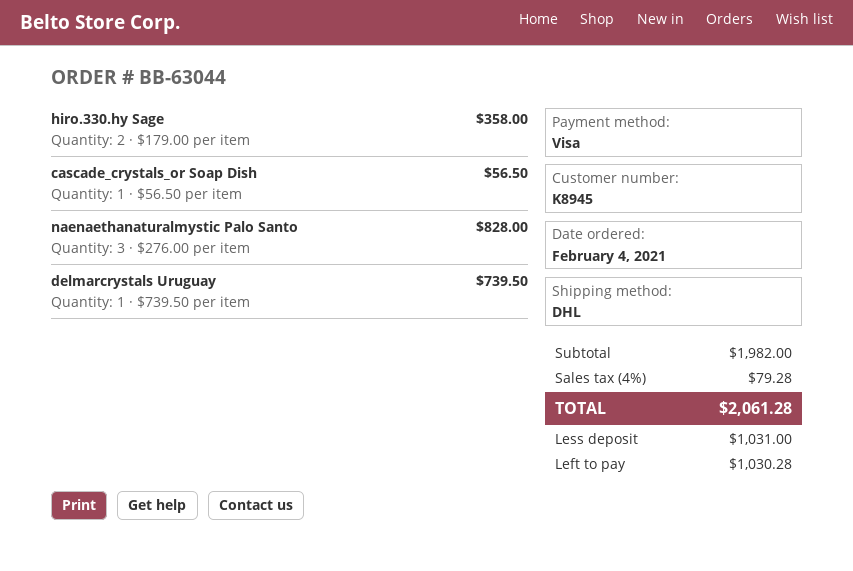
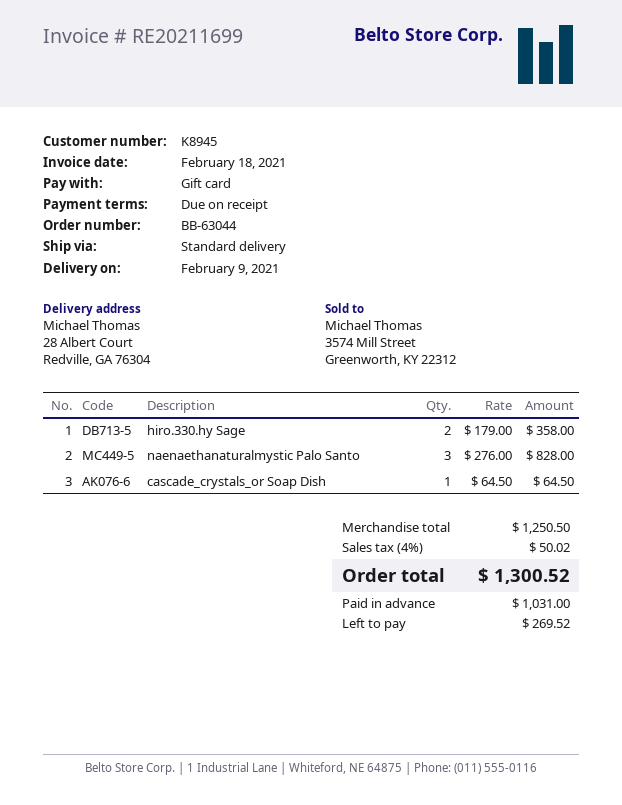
payment method: Visa -> gift card
shipping method: DHL -> standard
cascade_crystals_or Soap Dish: 1 x 56.50 = 56.50 -> 1 x 64.50 = 64.50
delmarcrystals Uruguay: 1 x 739.50 = 739.50 -> none
subtotal: 1982.00 -> 1250.50
tax: 4% = 79.28 -> 4% = 50.02
total: 2061.28 -> 1300.52
balance: 1030.28 -> 269.52

